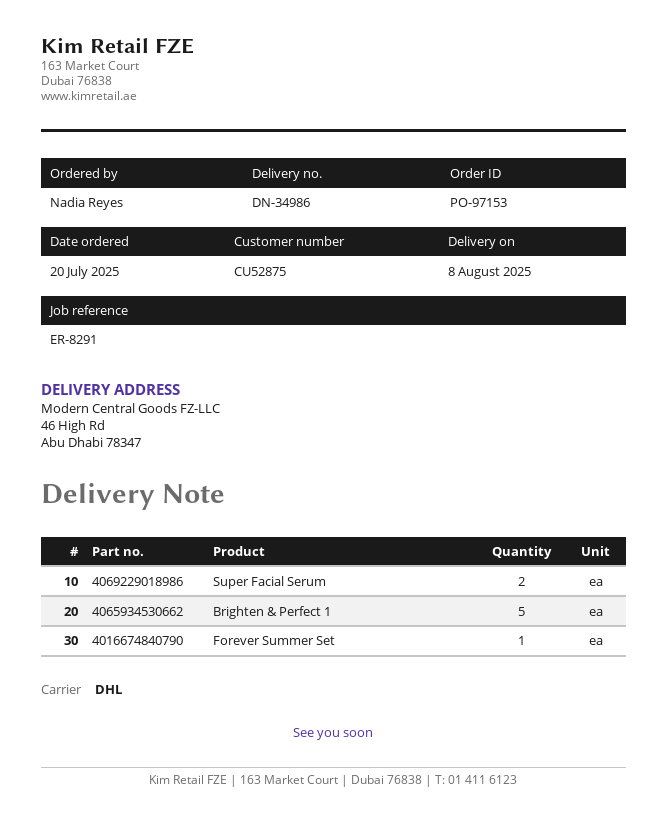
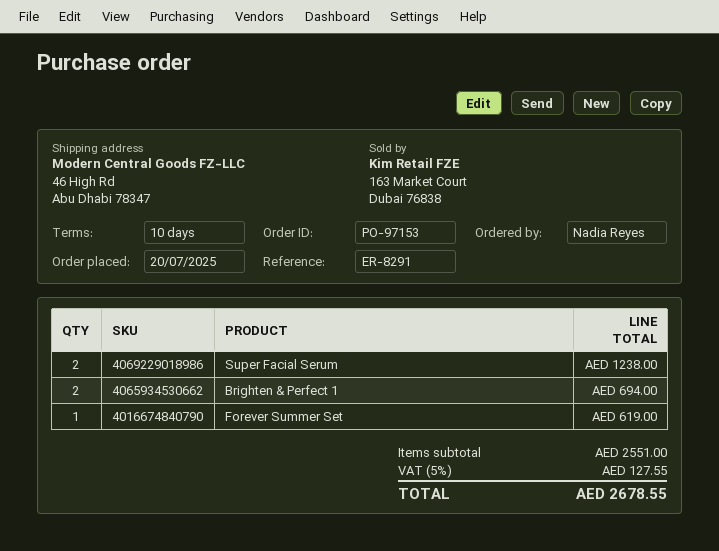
Brighten & Perfect 1: 5 -> 2

